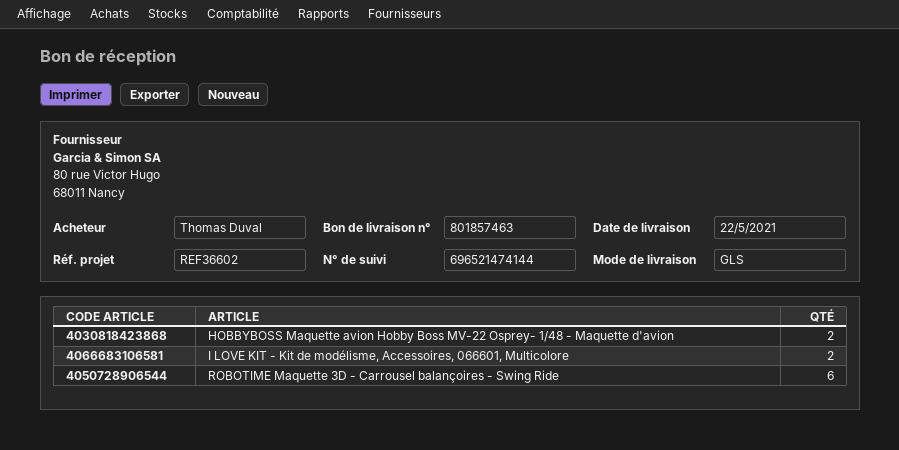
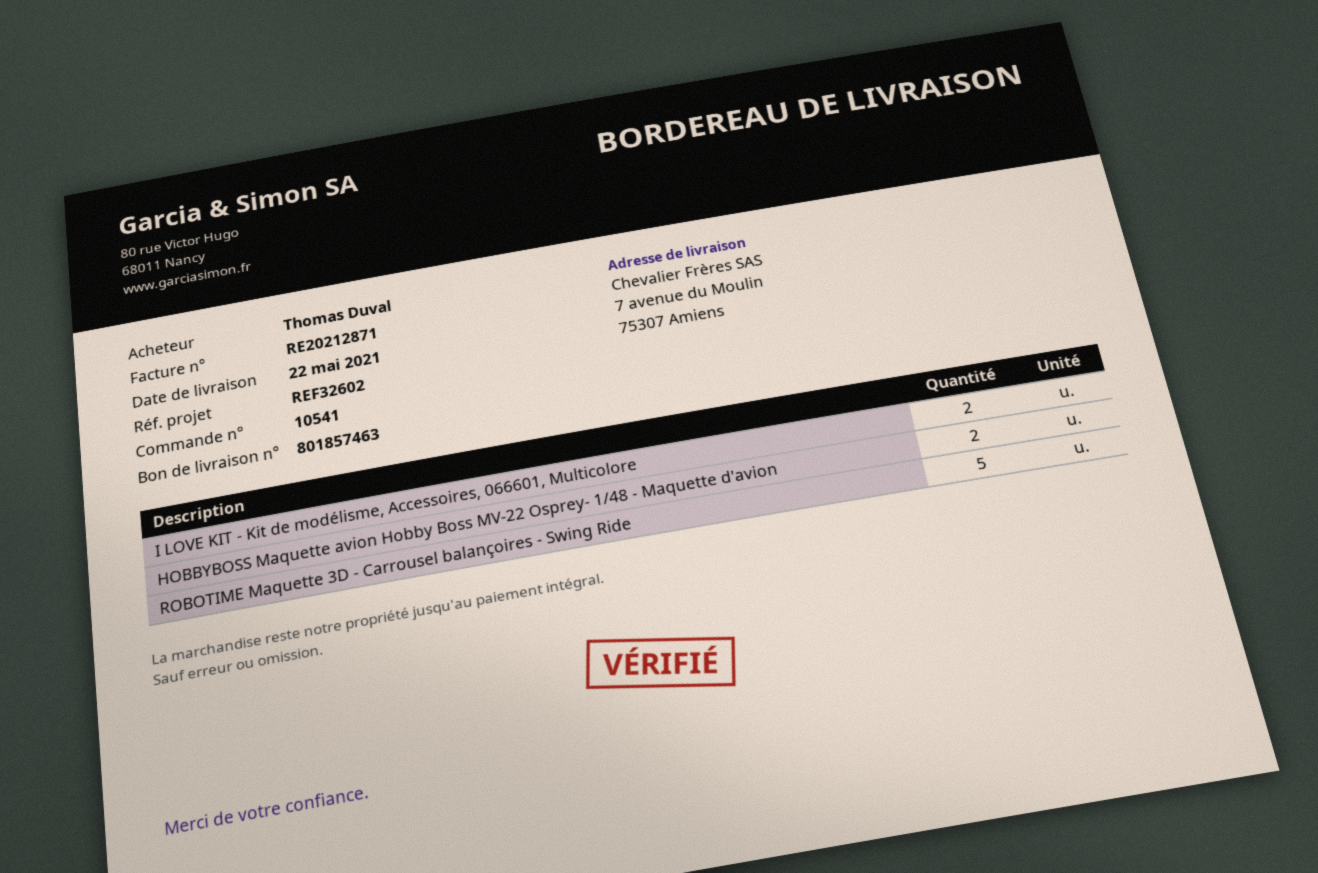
reference: REF36602 -> REF32602
ROBOTIME Maquette 3D - Carrousel balançoires - Swing Ride: 6 -> 5

